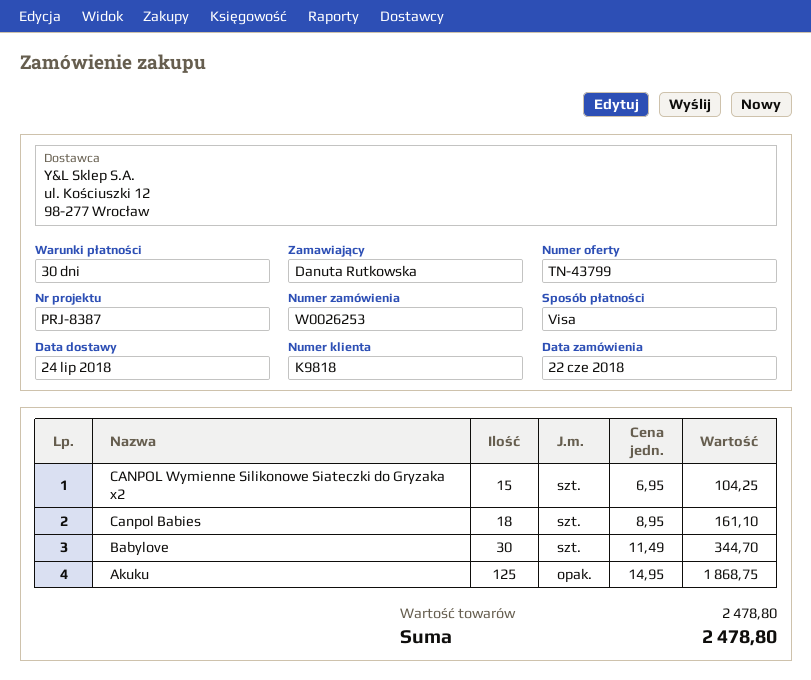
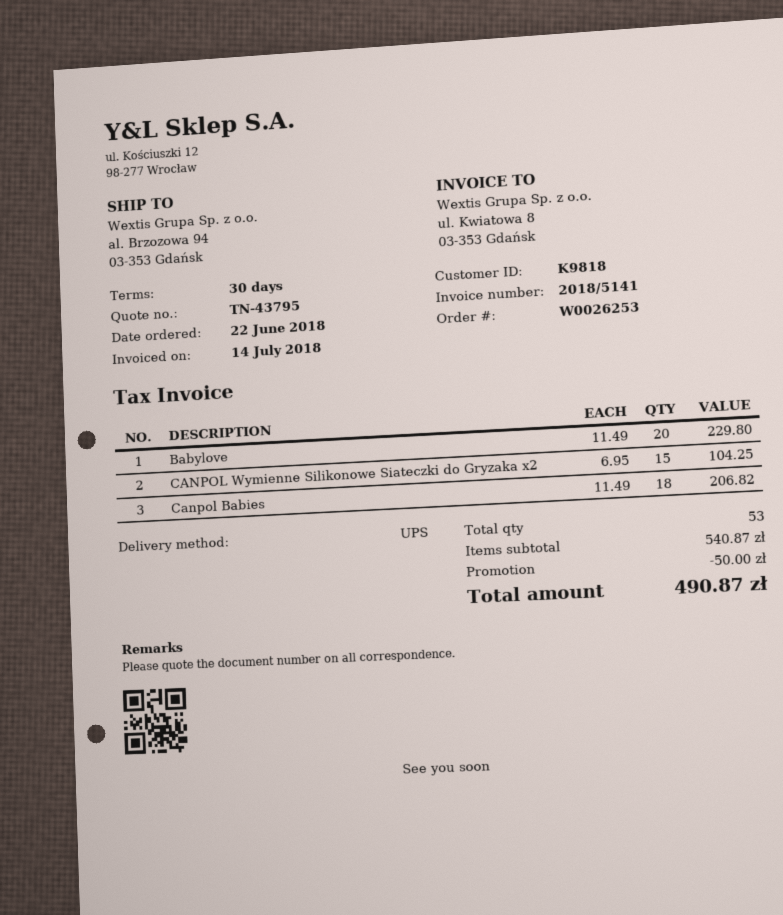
quote number: TN-43799 -> TN-43795
Canpol Babies: 18 x 8.95 = 161.10 -> 18 x 11.49 = 206.82
Babylove: 30 x 11.49 = 344.70 -> 20 x 11.49 = 229.80
Akuku: 125 x 14.95 = 1868.75 -> none
subtotal: 2478.80 -> 540.87
discount: none -> 50.00
total: 2478.80 -> 490.87

